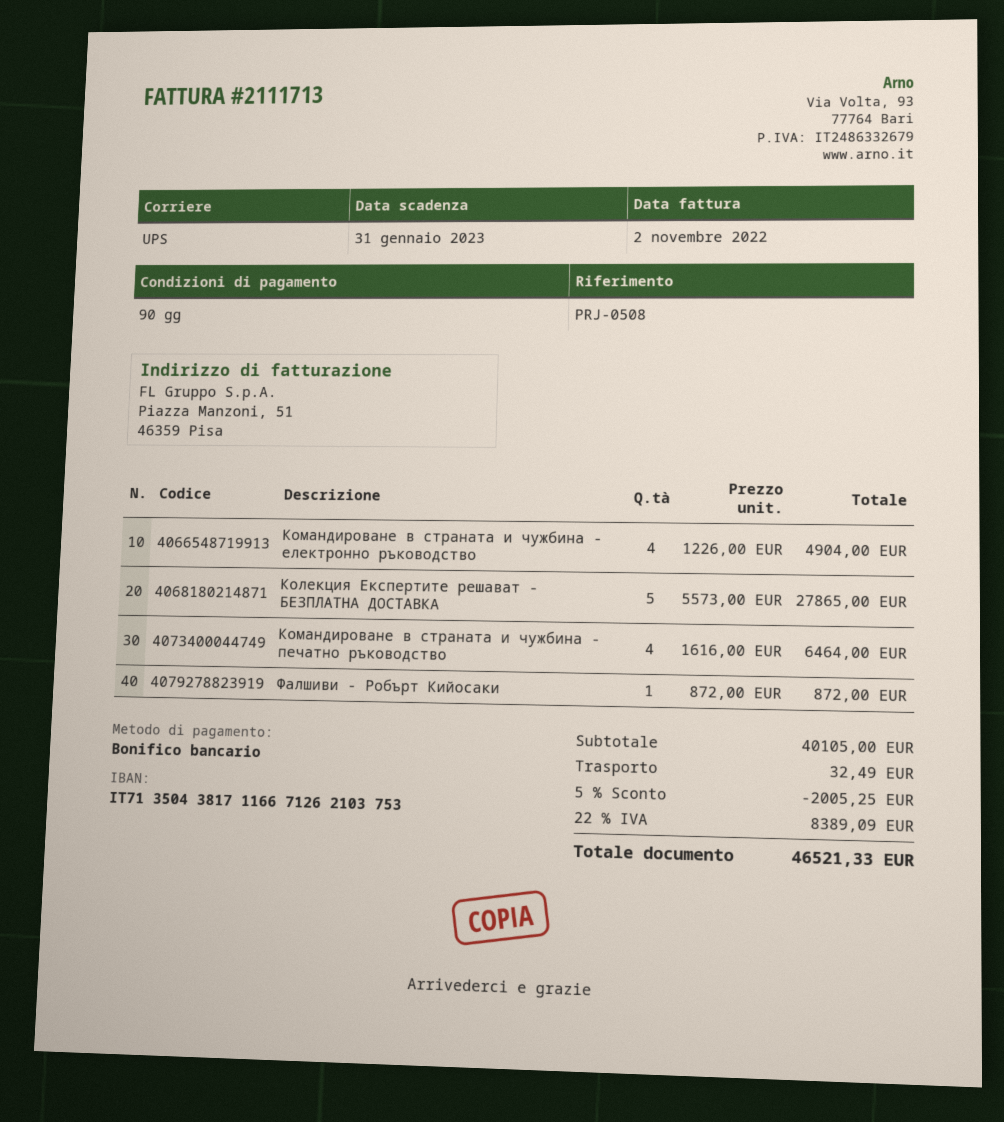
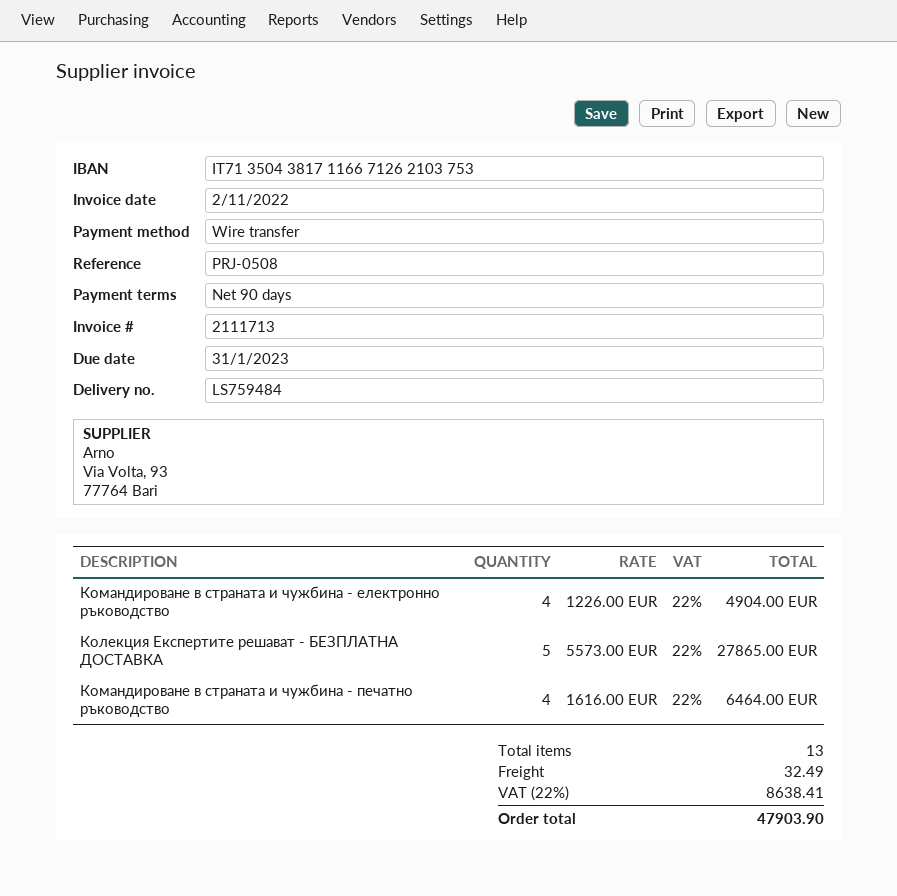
Фалшиви - Робърт Кийосаки: 1 x 872.00 = 872.00 -> none
discount: 5% = 2005.25 -> none
tax: 22% = 8389.09 -> 22% = 8638.41
total: 46521.33 -> 47903.90

